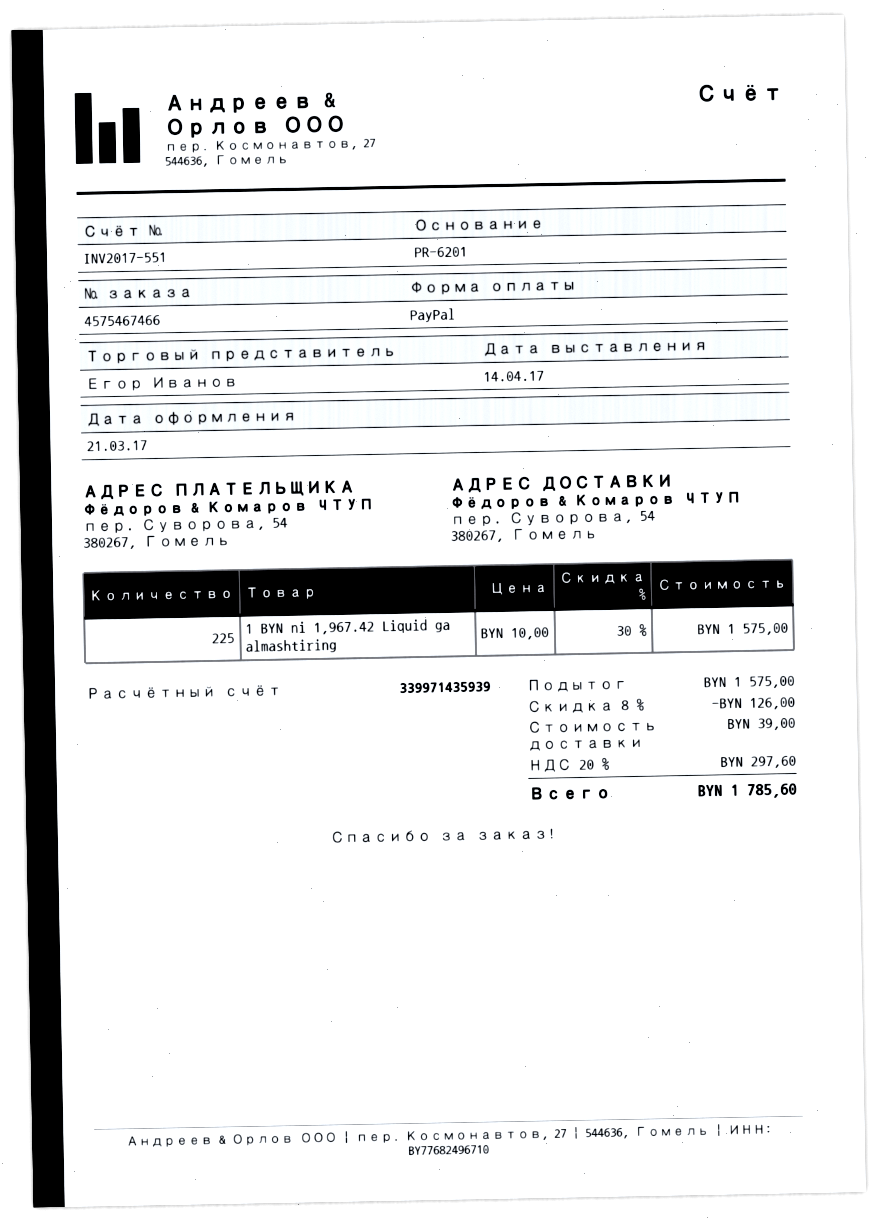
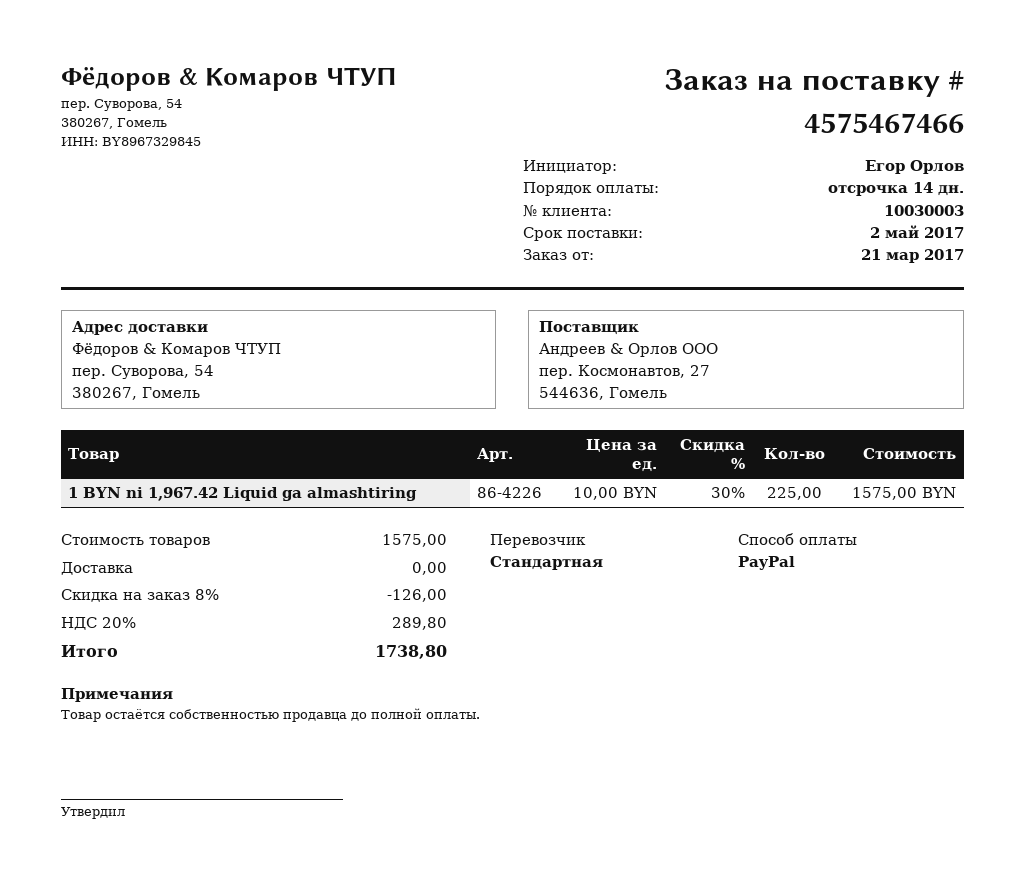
shipping: 39.00 -> 0.00
tax: 20% = 297.60 -> 20% = 289.80
total: 1785.60 -> 1738.80

